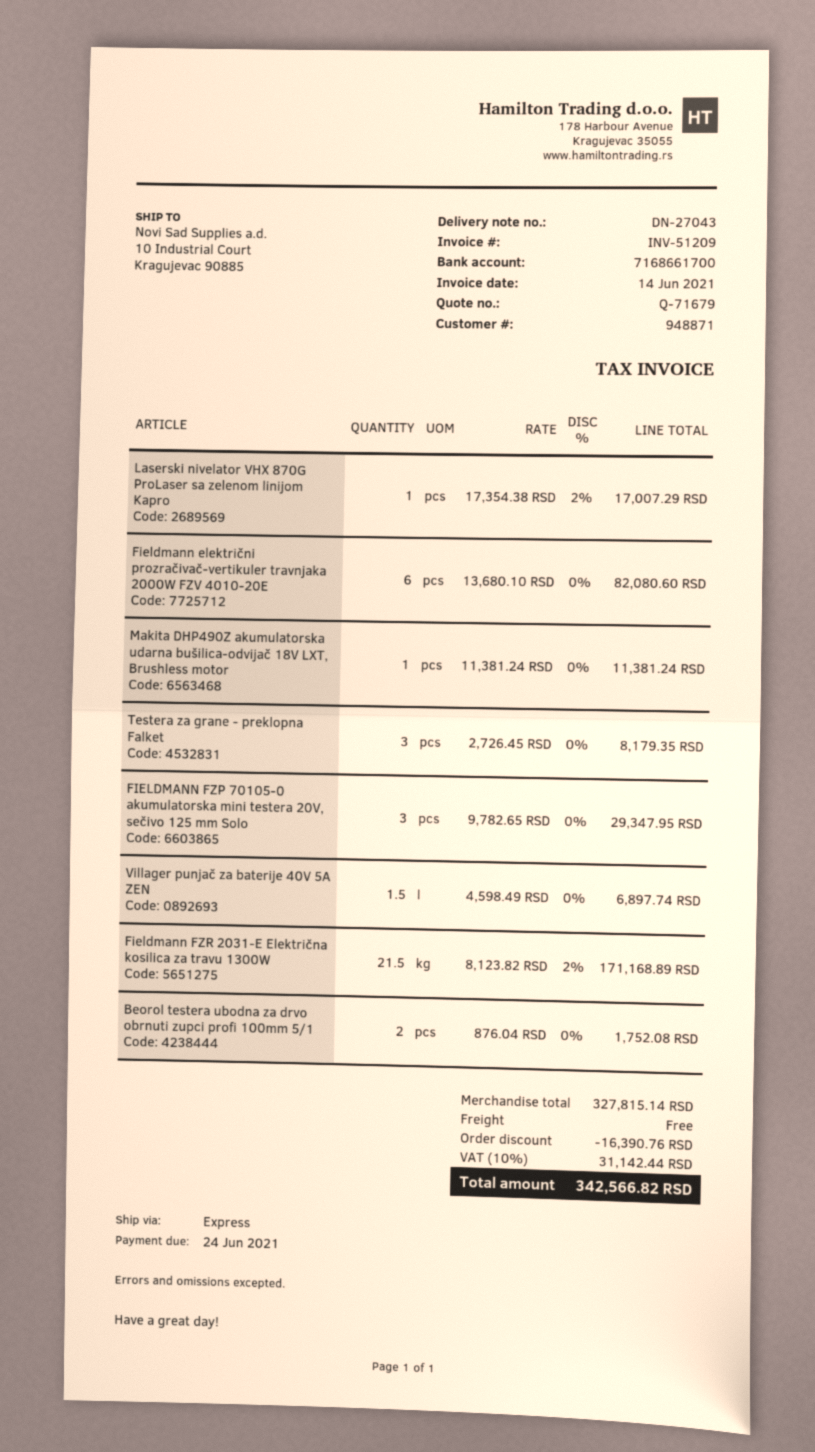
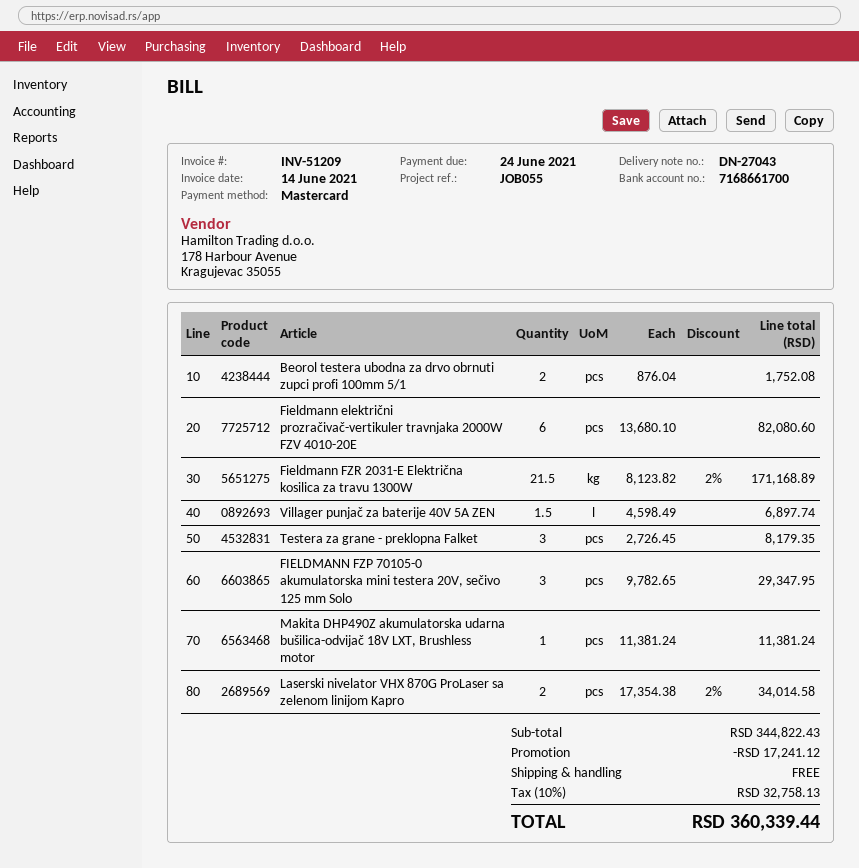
Laserski nivelator VHX 870G ProLaser sa zelenom linijom Kapro: 1 x 17354.38 - 2% = 17007.29 -> 2 x 17354.38 - 2% = 34014.58
subtotal: 327815.14 -> 344822.43
discount: 16390.76 -> 17241.12
tax: 10% = 31142.44 -> 10% = 32758.13
total: 342566.82 -> 360339.44

